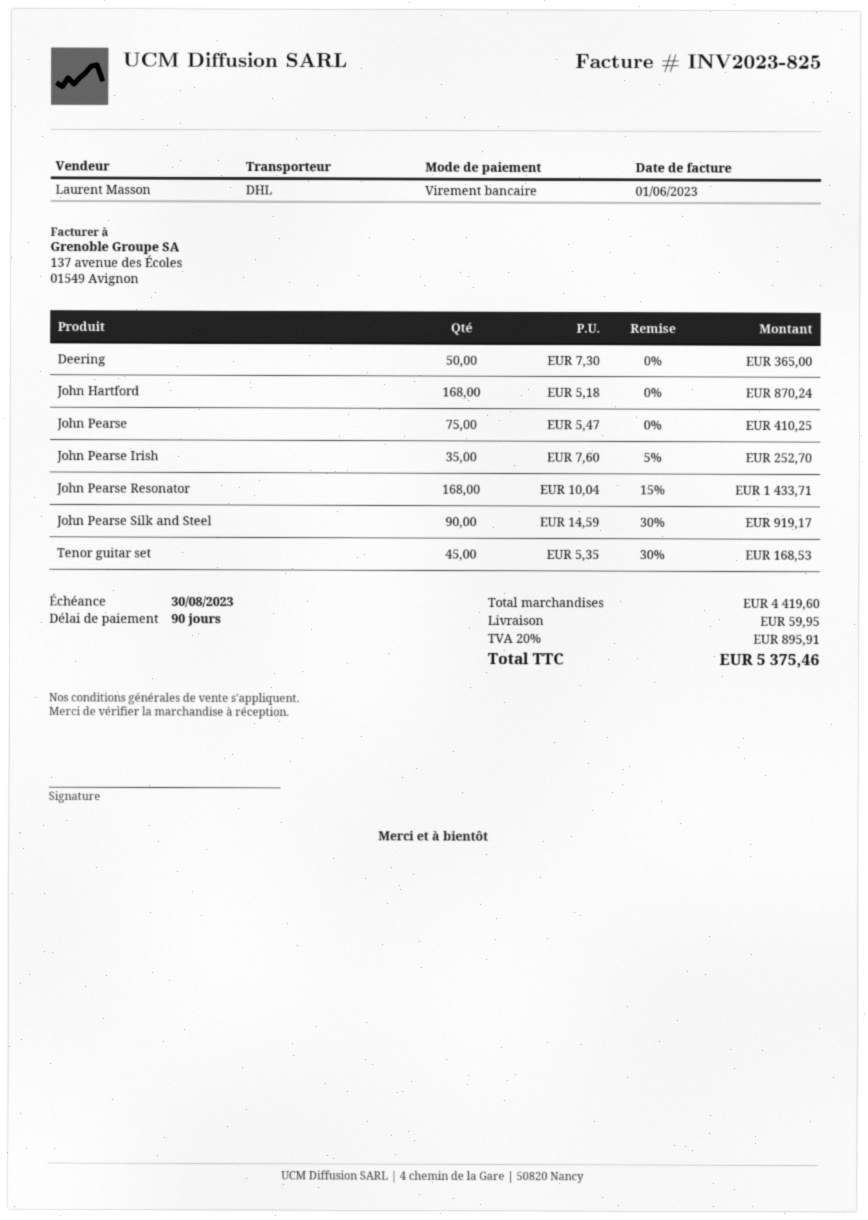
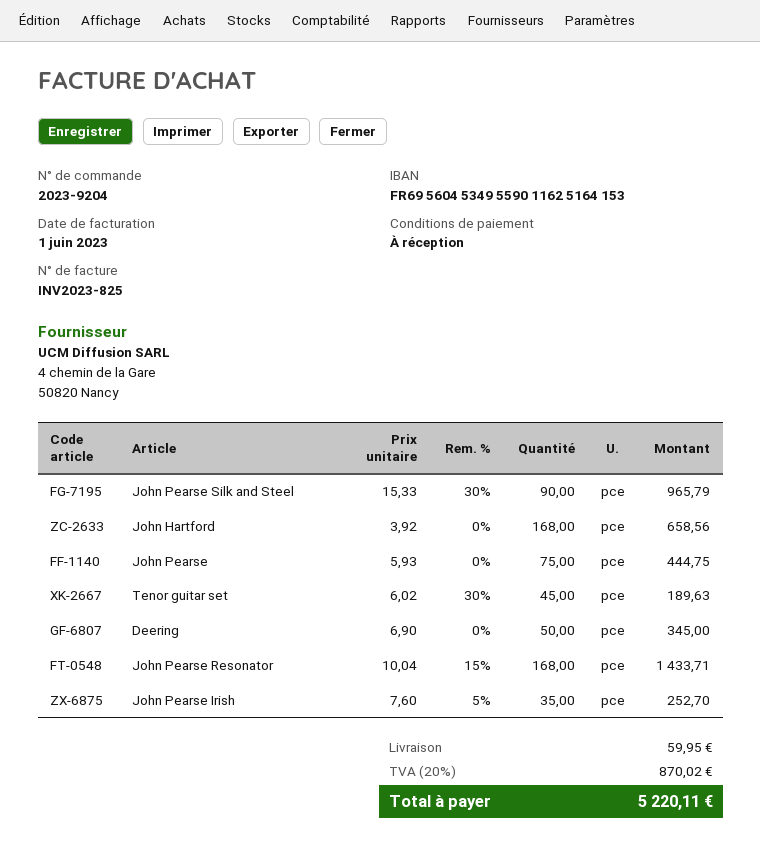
payment terms: 90 days -> on receipt
Deering: 50 x 7.30 = 365.00 -> 50 x 6.90 = 345.00
John Hartford: 168 x 5.18 = 870.24 -> 168 x 3.92 = 658.56
John Pearse: 75 x 5.47 = 410.25 -> 75 x 5.93 = 444.75
John Pearse Silk and Steel: 90 x 14.59 - 30% = 919.17 -> 90 x 15.33 - 30% = 965.79
Tenor guitar set: 45 x 5.35 - 30% = 168.53 -> 45 x 6.02 - 30% = 189.63
tax: 20% = 895.91 -> 20% = 870.02
total: 5375.46 -> 5220.11

